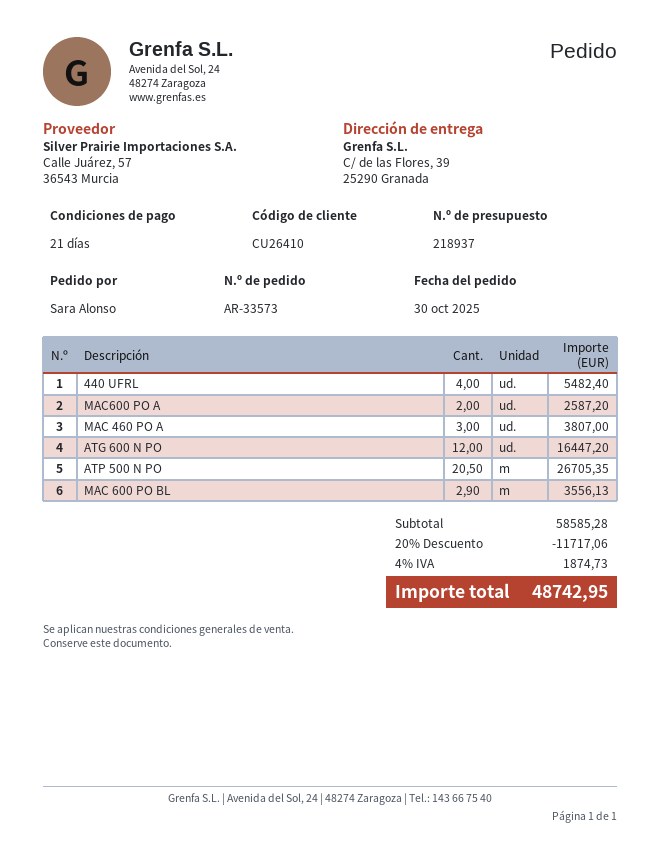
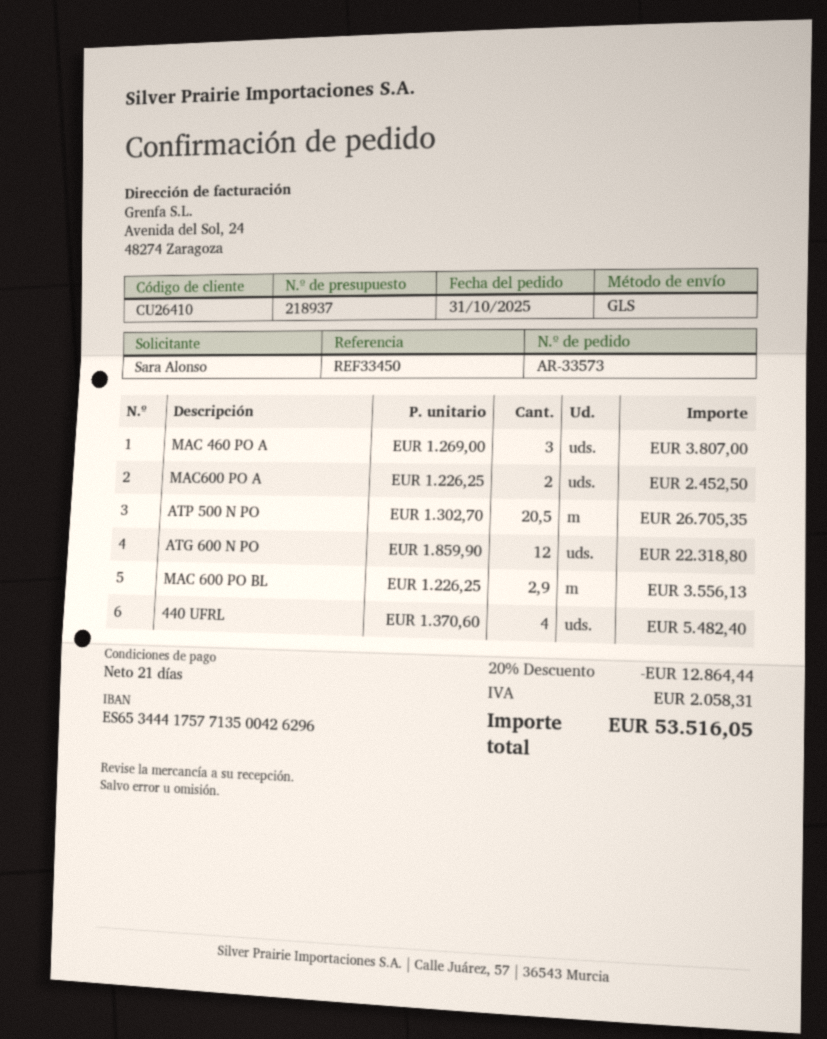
order date: 2025-10-30 -> 2025-10-31
MAC600 PO A: 2 for 2587.20 -> 2 for 2452.50
ATG 600 N PO: 12 for 16447.20 -> 12 for 22318.80
discount: 20% = 11717.06 -> 20% = 12864.44
tax: 1874.73 -> 2058.31
total: 48742.95 -> 53516.05

